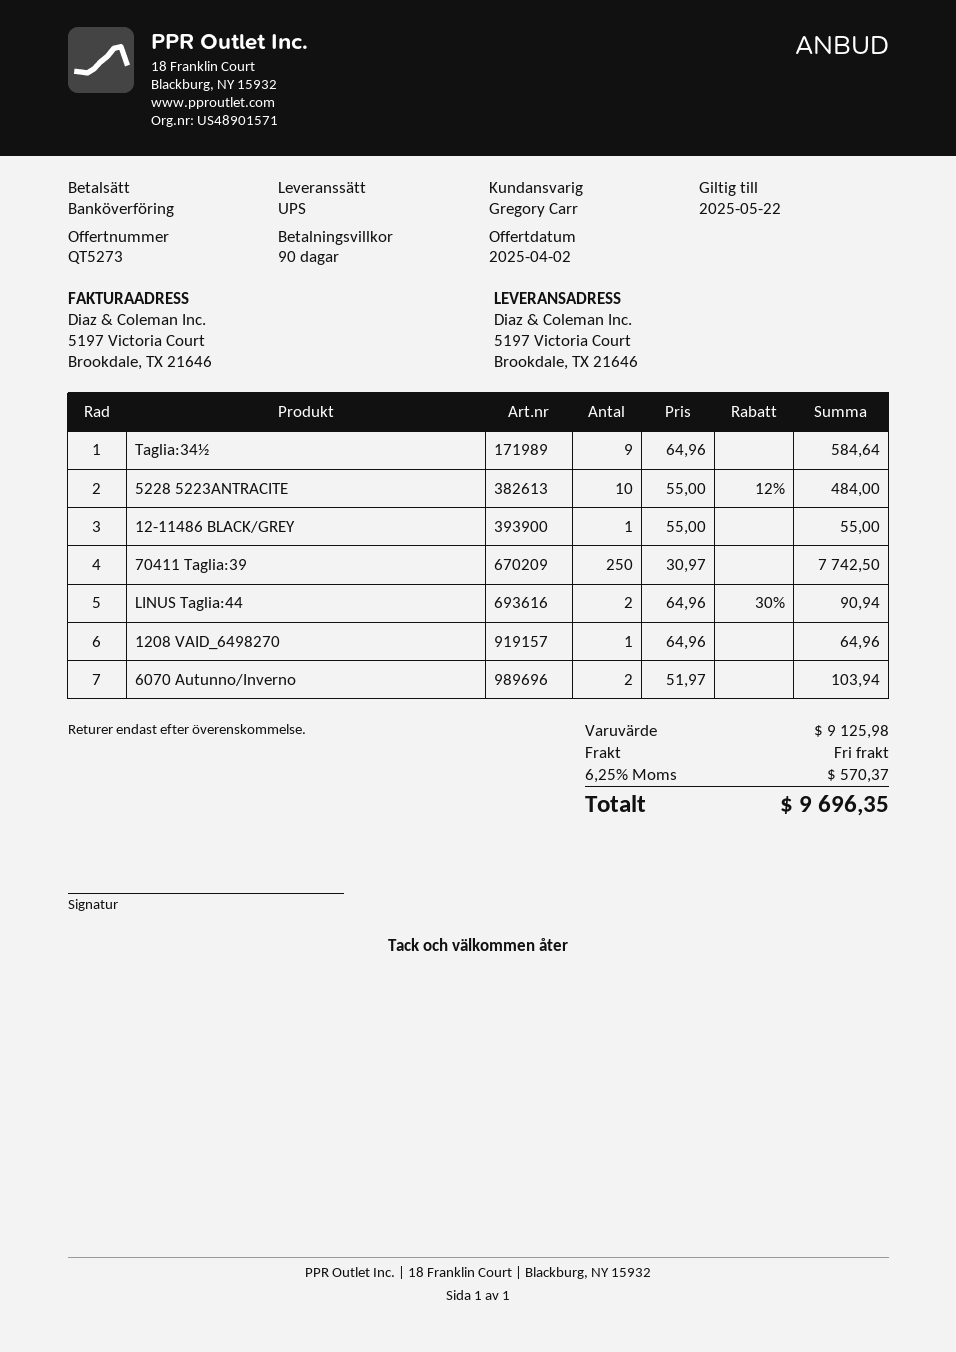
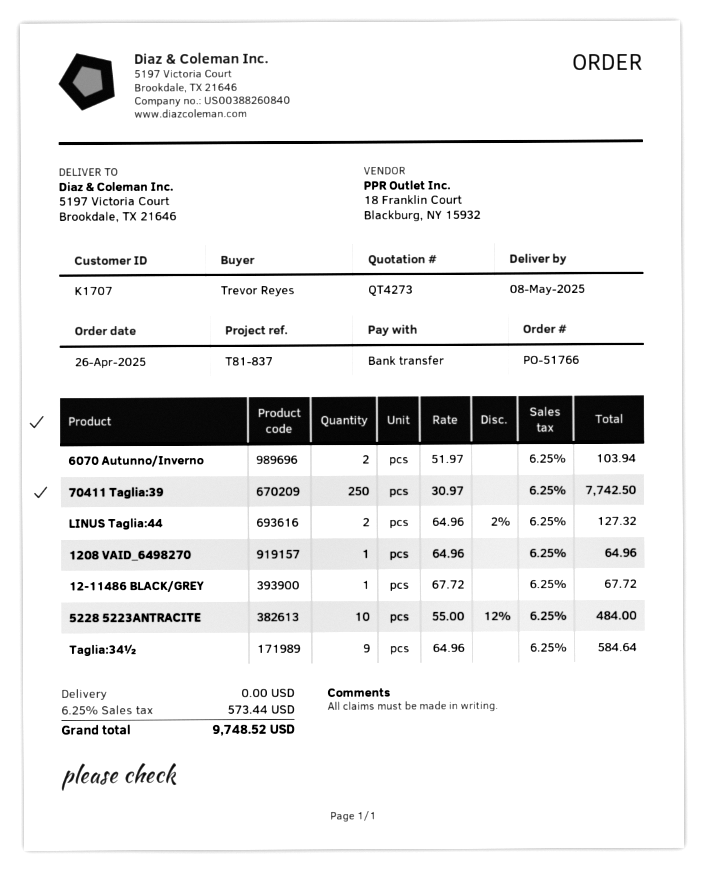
quote number: QT5273 -> QT4273
12-11486 BLACK/GREY: 1 x 55.00 = 55.00 -> 1 x 67.72 = 67.72
LINUS Taglia:44: 2 x 64.96 - 30% = 90.94 -> 2 x 64.96 - 2% = 127.32
tax: 6.25% = 570.37 -> 6.25% = 573.44
total: 9696.35 -> 9748.52

